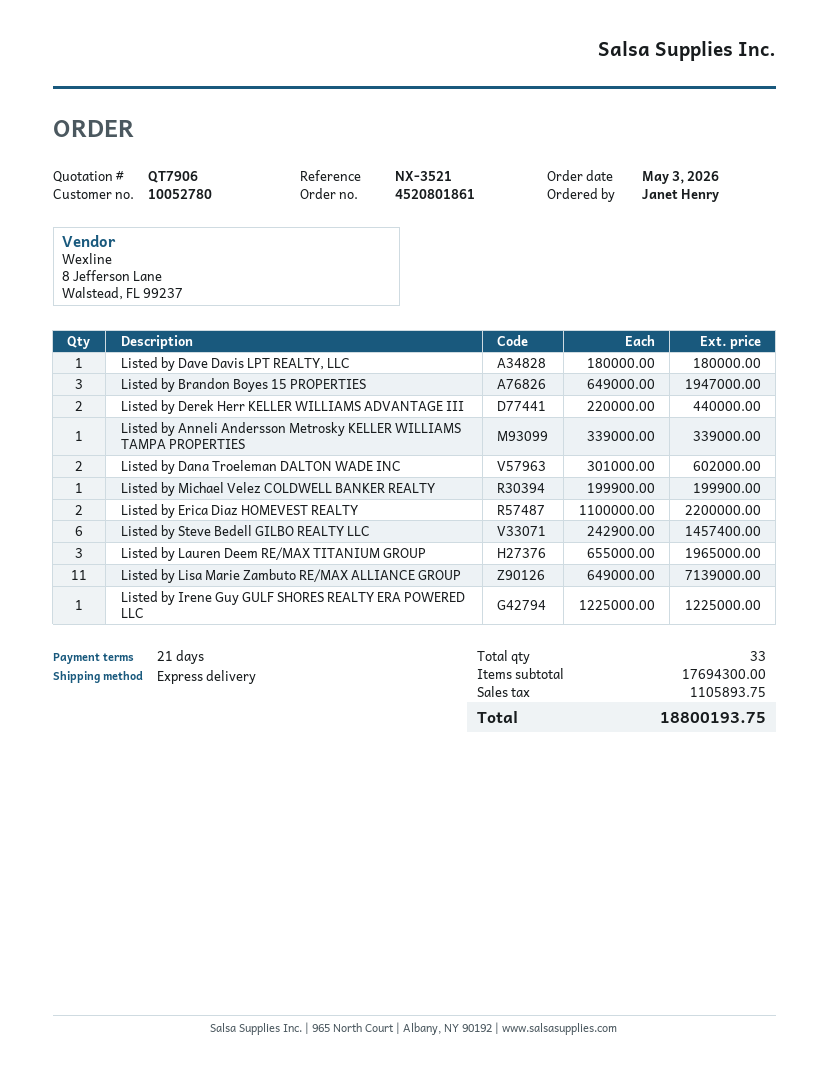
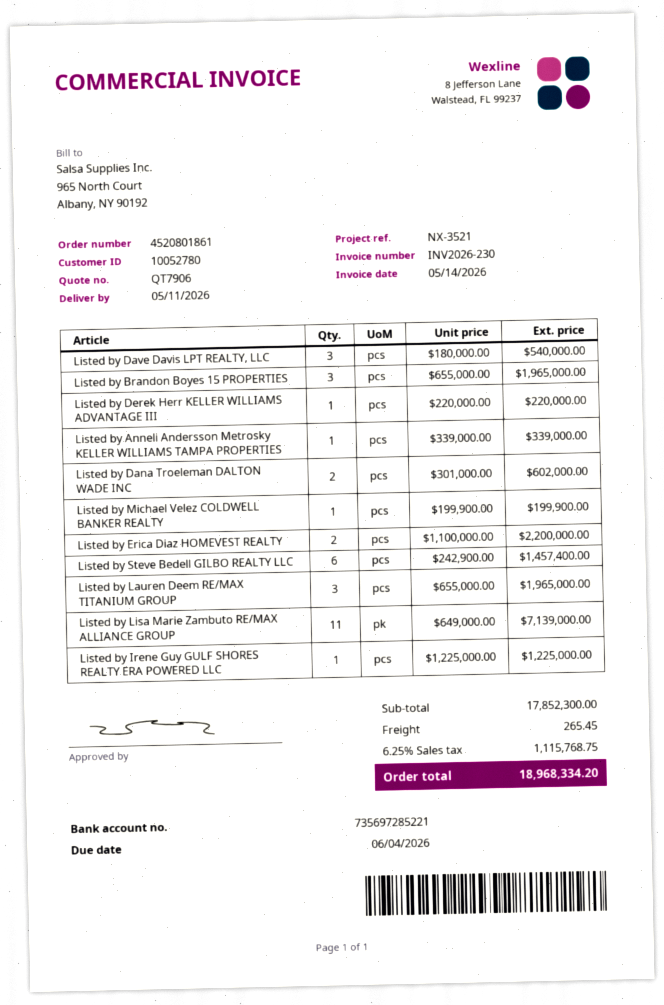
Listed by Dave Davis LPT REALTY, LLC: 1 x 180000.00 = 180000.00 -> 3 x 180000.00 = 540000.00
Listed by Brandon Boyes 15 PROPERTIES: 3 x 649000.00 = 1947000.00 -> 3 x 655000.00 = 1965000.00
Listed by Derek Herr KELLER WILLIAMS ADVANTAGE III: 2 x 220000.00 = 440000.00 -> 1 x 220000.00 = 220000.00
subtotal: 17694300.00 -> 17852300.00
shipping: none -> 265.45
tax: 1105893.75 -> 1115768.75
total: 18800193.75 -> 18968334.20

